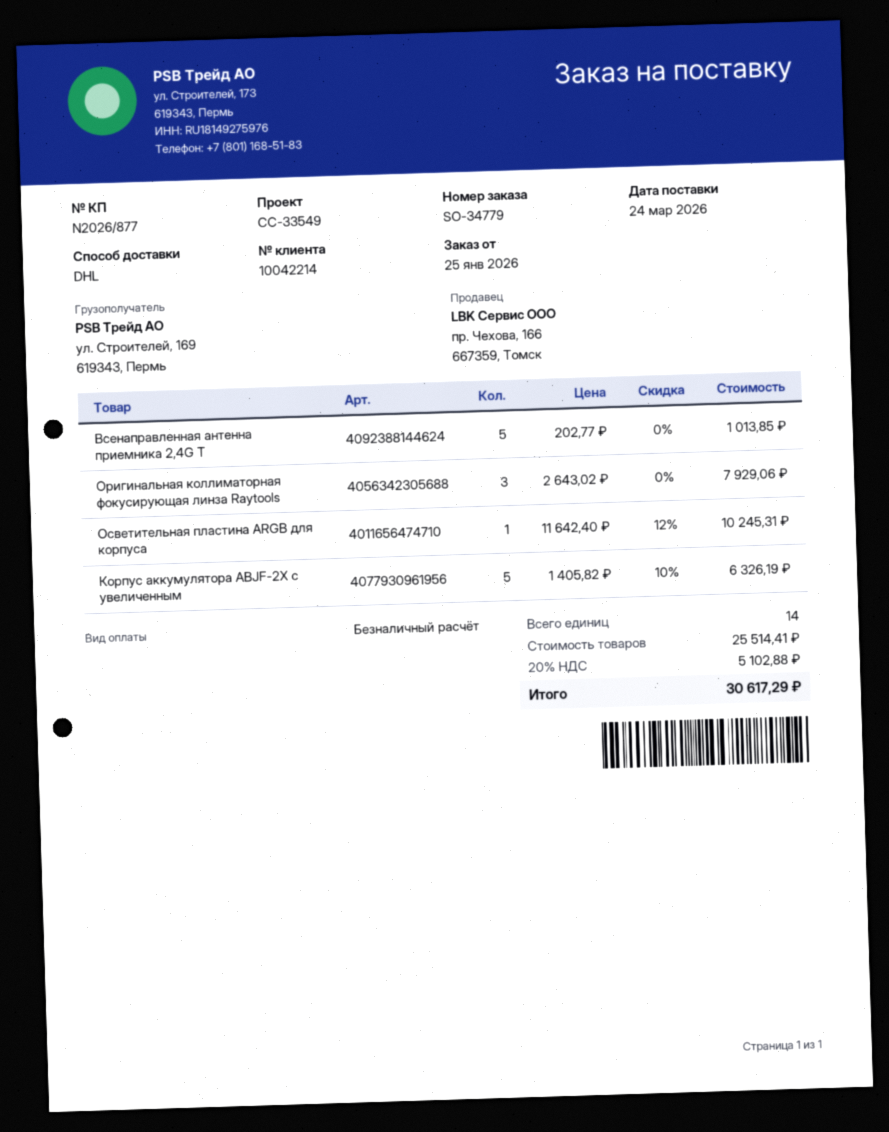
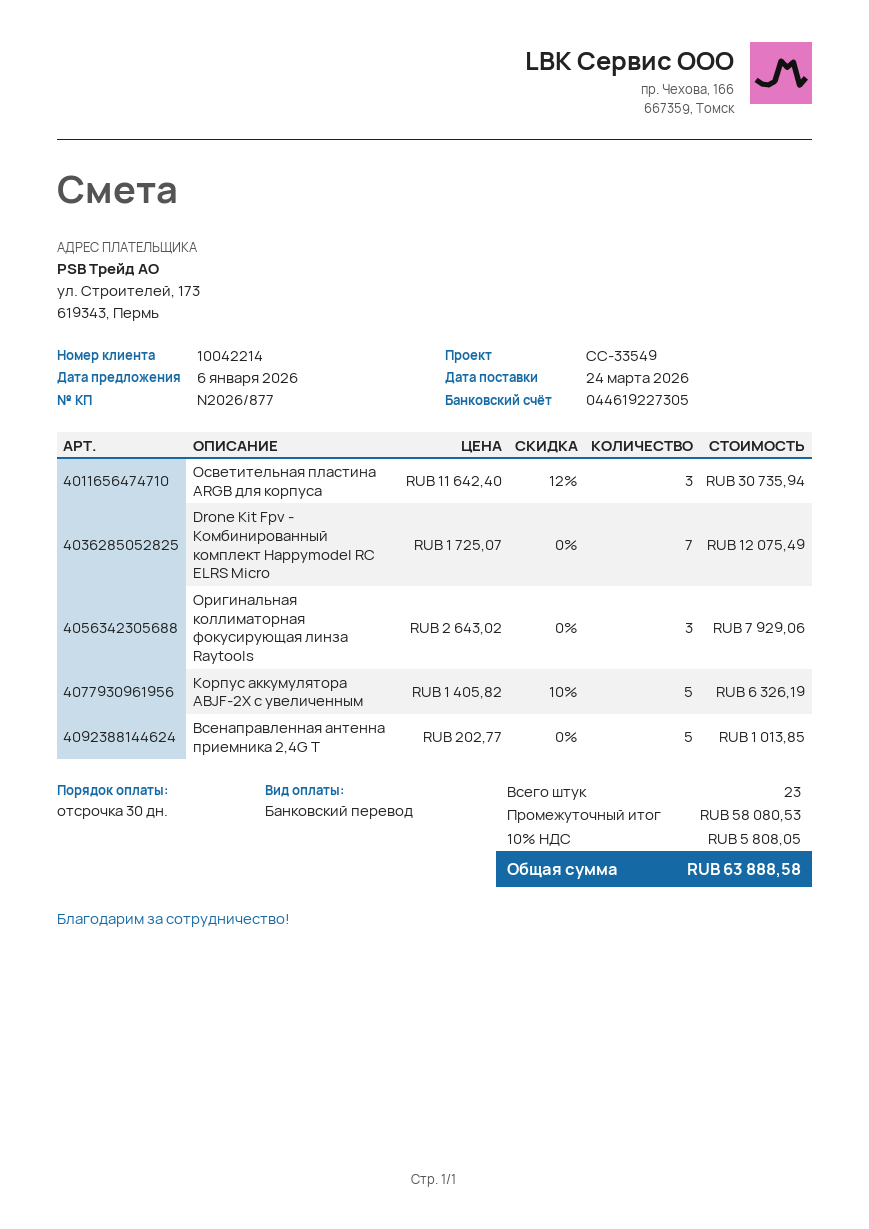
Осветительная пластина ARGB для корпуса: 1 x 11642.40 - 12% = 10245.31 -> 3 x 11642.40 - 12% = 30735.94
Drone Kit Fpv - Комбинированный комплект Happymodel RC ELRS Micro: none -> 7 x 1725.07 = 12075.49
total quantity: 14 -> 23
subtotal: 25514.41 -> 58080.53
tax: 20% = 5102.88 -> 10% = 5808.05
total: 30617.29 -> 63888.58

